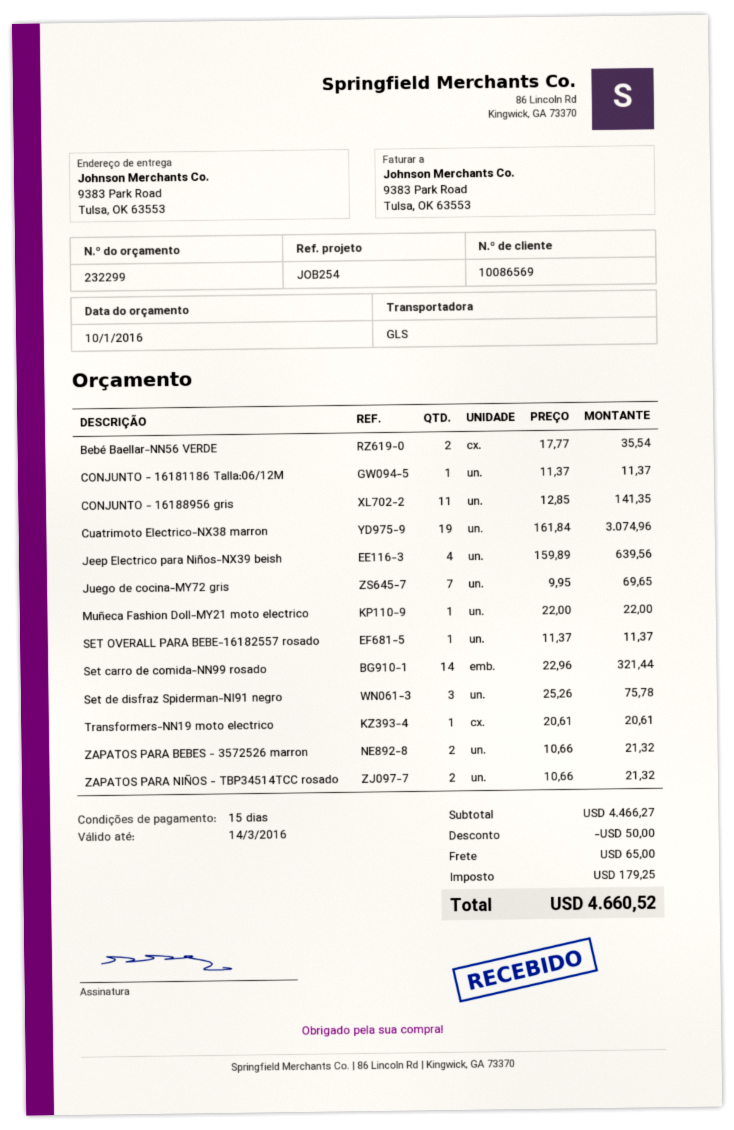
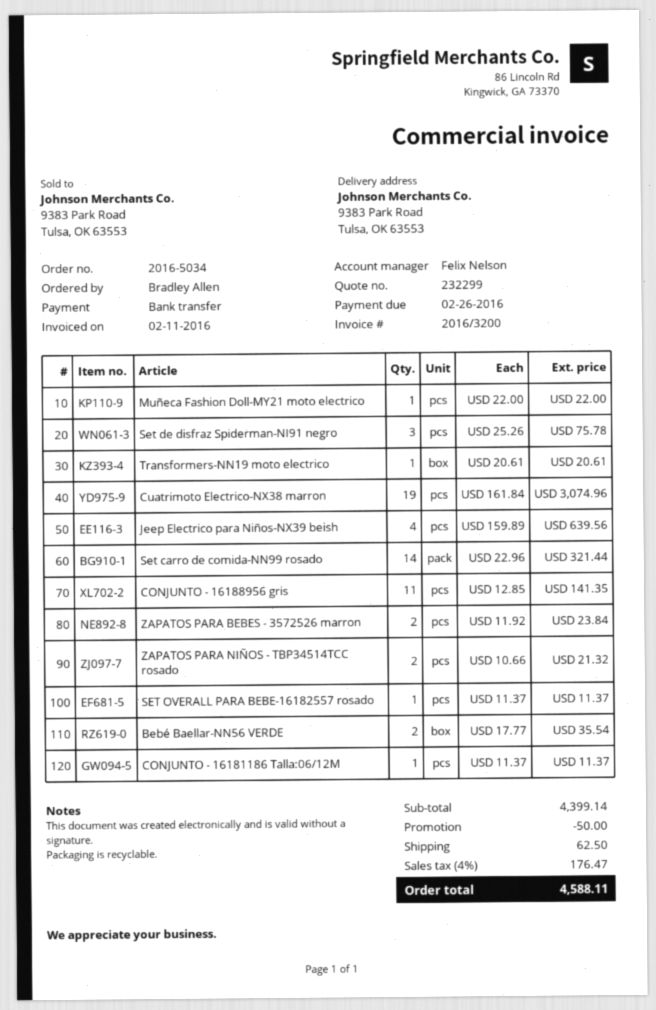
Juego de cocina-MY72 gris: 7 x 9.95 = 69.65 -> none
ZAPATOS PARA BEBES - 3572526 marron: 2 x 10.66 = 21.32 -> 2 x 11.92 = 23.84
subtotal: 4466.27 -> 4399.14
shipping: 65.00 -> 62.50
tax: 179.25 -> 176.47
total: 4660.52 -> 4588.11

